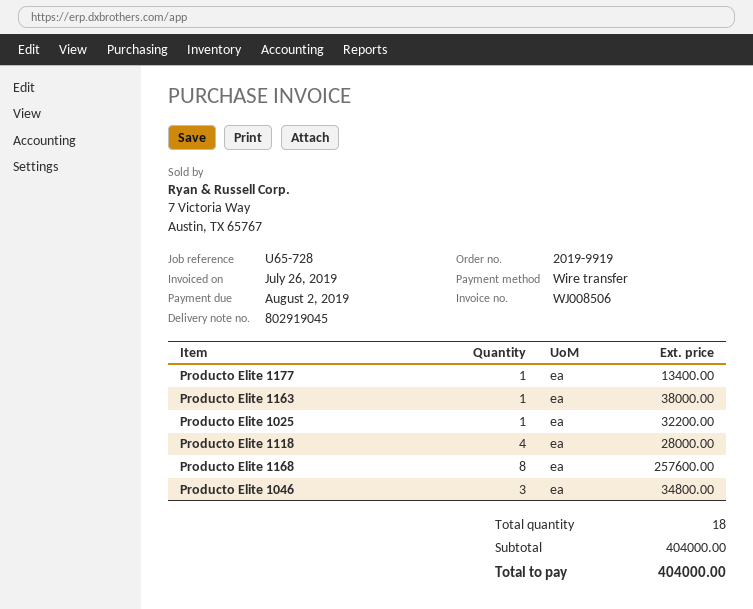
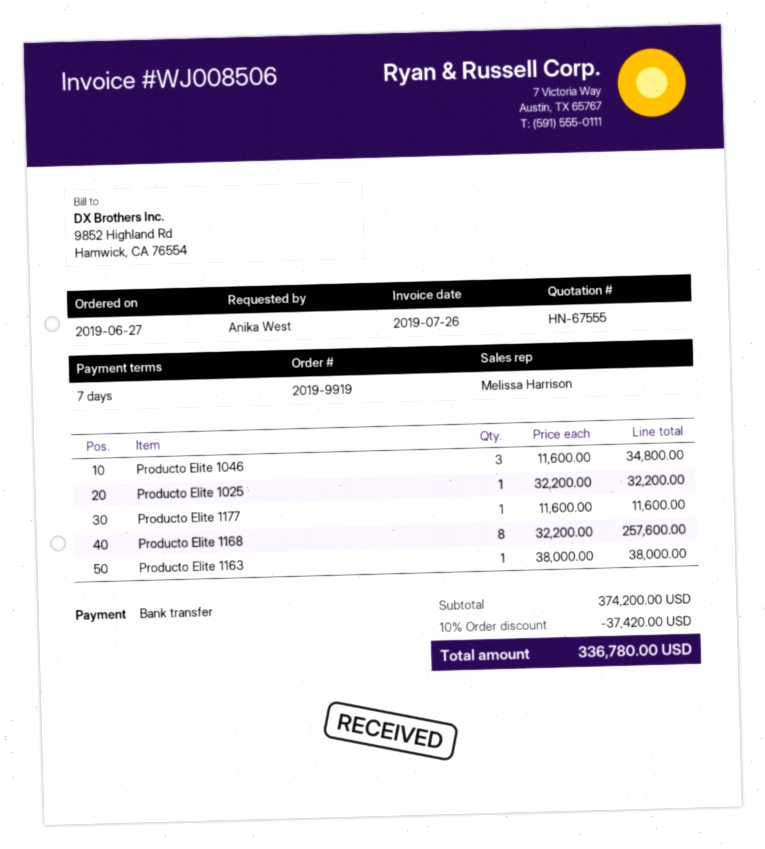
Producto Elite 1177: 1 for 13400.00 -> 1 for 11600.00
Producto Elite 1118: 4 for 28000.00 -> none
subtotal: 404000.00 -> 374200.00
discount: none -> 10% = 37420.00
total: 404000.00 -> 336780.00

